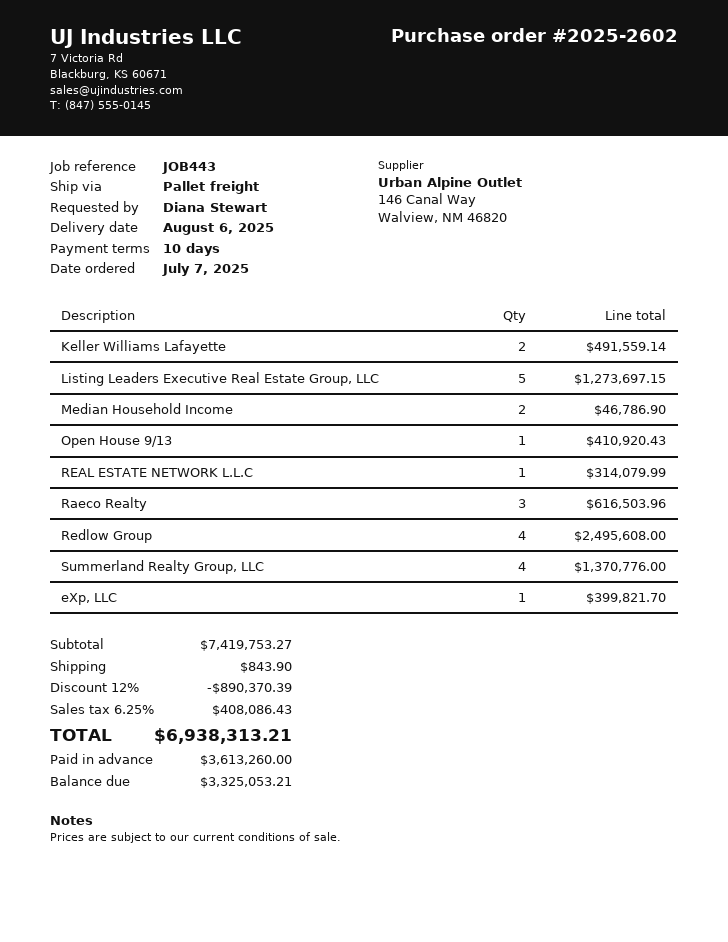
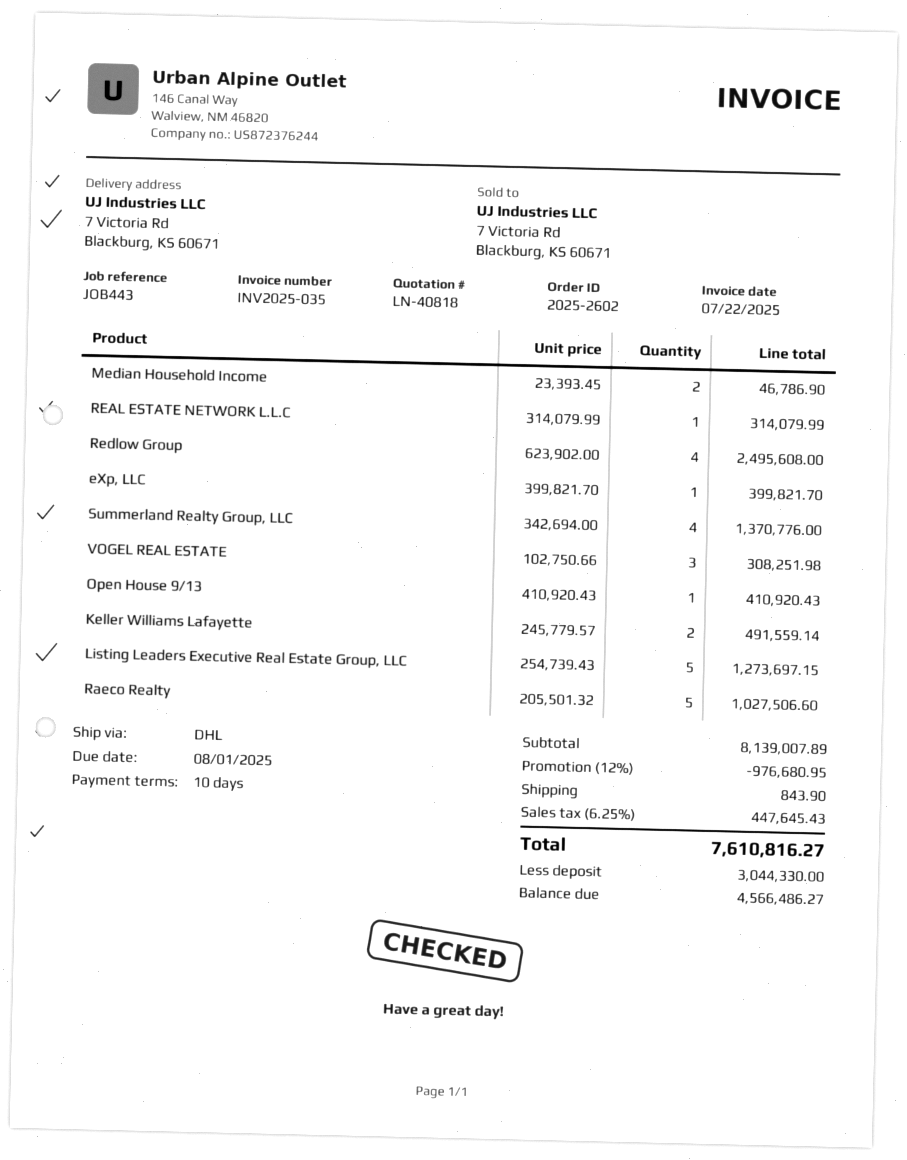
shipping method: pallet freight -> DHL
Raeco Realty: 3 for 616503.96 -> 5 for 1027506.60
VOGEL REAL ESTATE: none -> 3 for 308251.98
subtotal: 7419753.27 -> 8139007.89
discount: 12% = 890370.39 -> 12% = 976680.95
tax: 6.25% = 408086.43 -> 6.25% = 447645.43
total: 6938313.21 -> 7610816.27
deposit: 3613260.00 -> 3044330.00
balance: 3325053.21 -> 4566486.27

